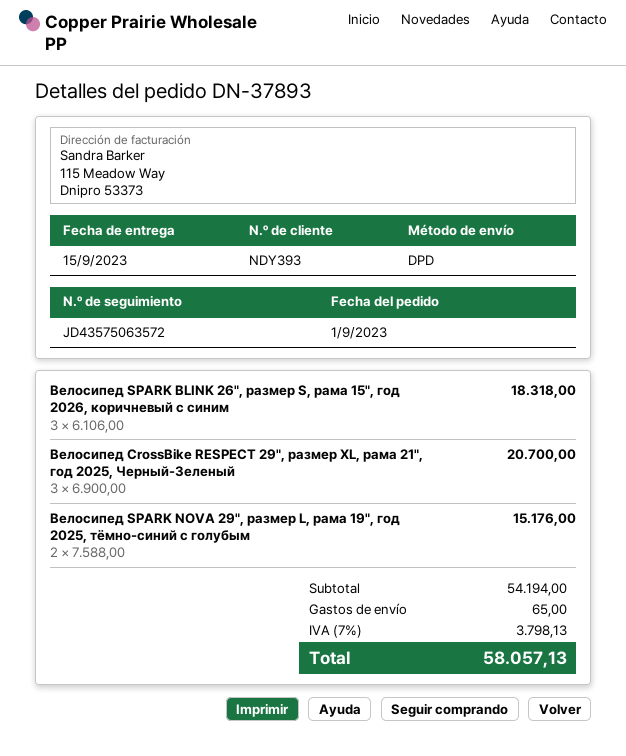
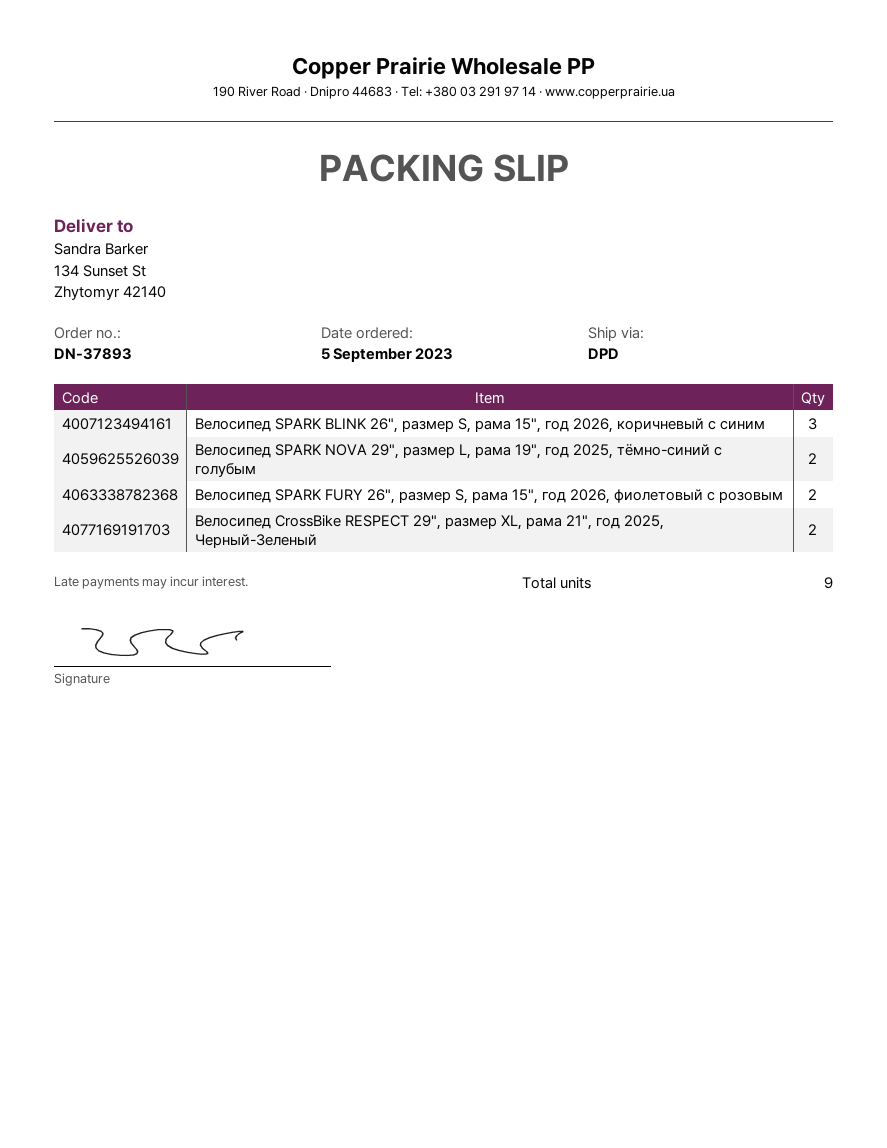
order date: 2023-09-01 -> 2023-09-05
Велосипед CrossBike RESPECT 29", размер XL, рама 21", год 2025, Черный-Зеленый: 3 -> 2
Велосипед SPARK FURY 26", размер S, рама 15", год 2026, фиолетовый с розовым: none -> 2

